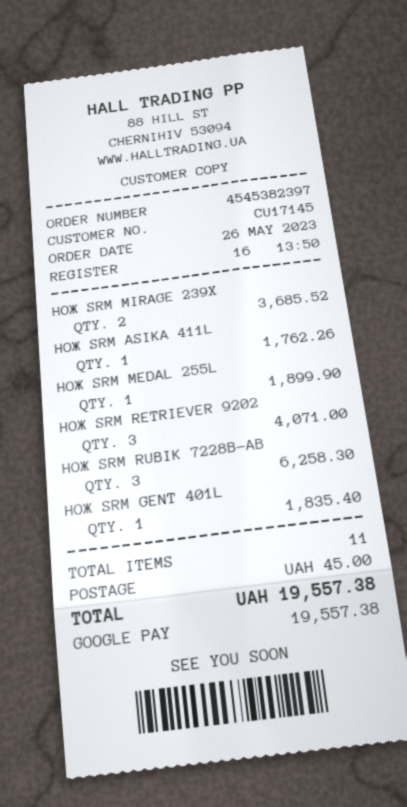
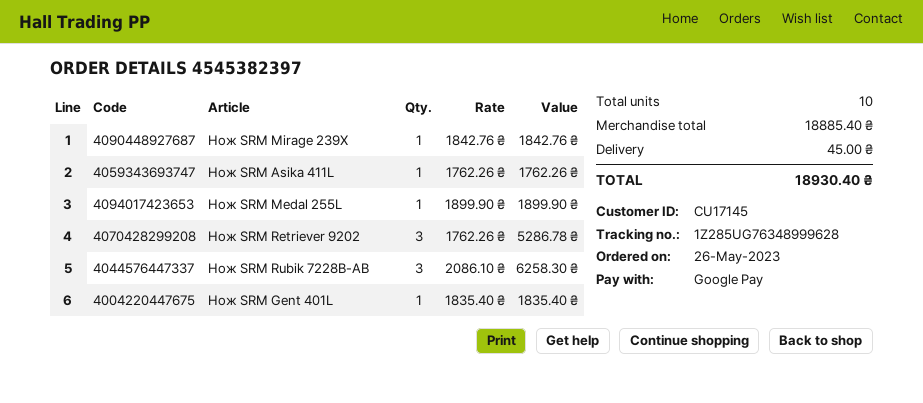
НОЖ SRM MIRAGE 239X: 2 for 3685.52 -> 1 for 1842.76
НОЖ SRM RETRIEVER 9202: 3 for 4071.00 -> 3 for 5286.78
total quantity: 11 -> 10
total: 19557.38 -> 18930.40

